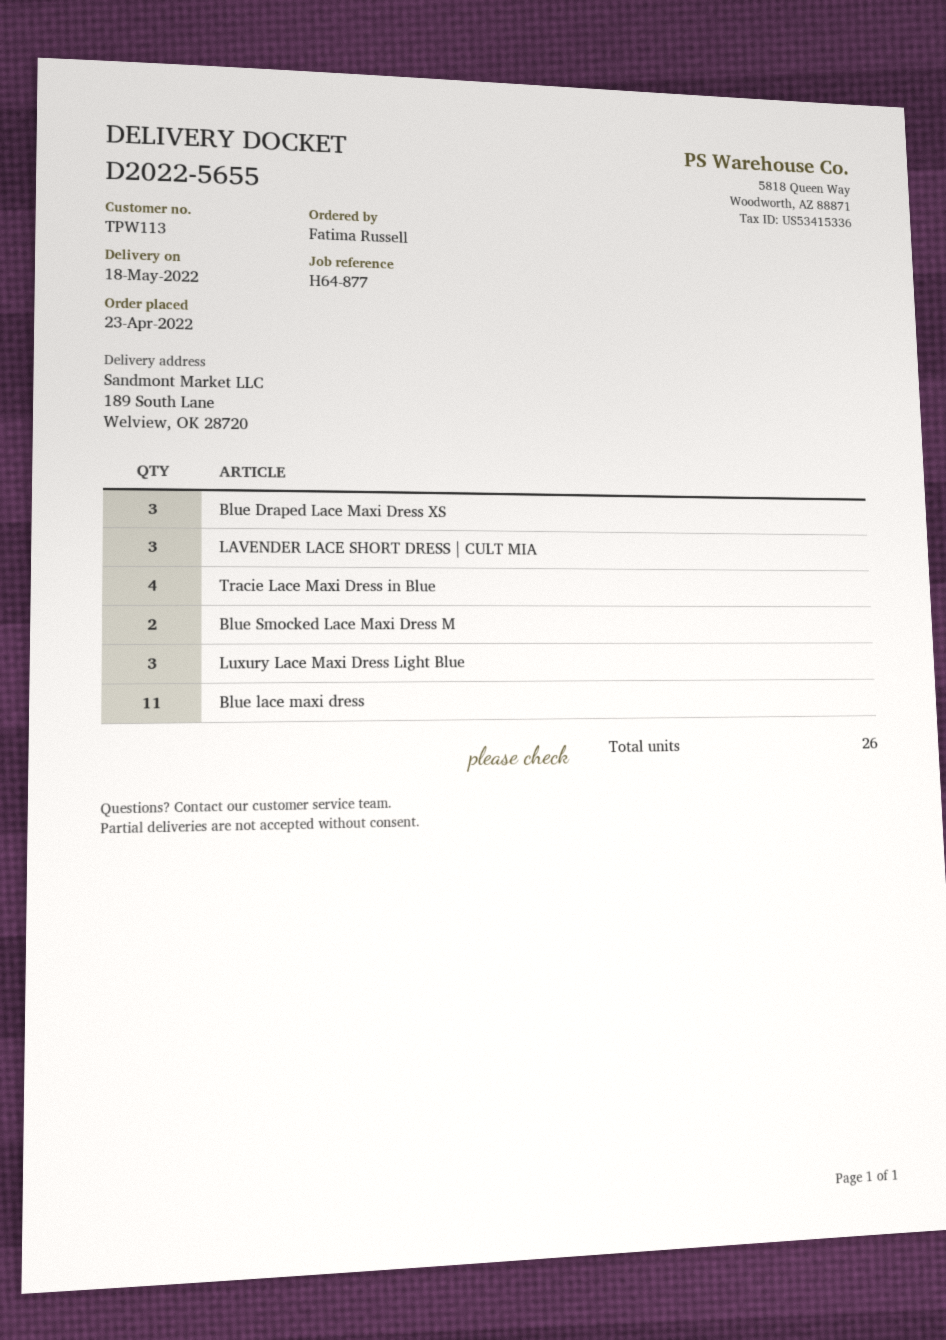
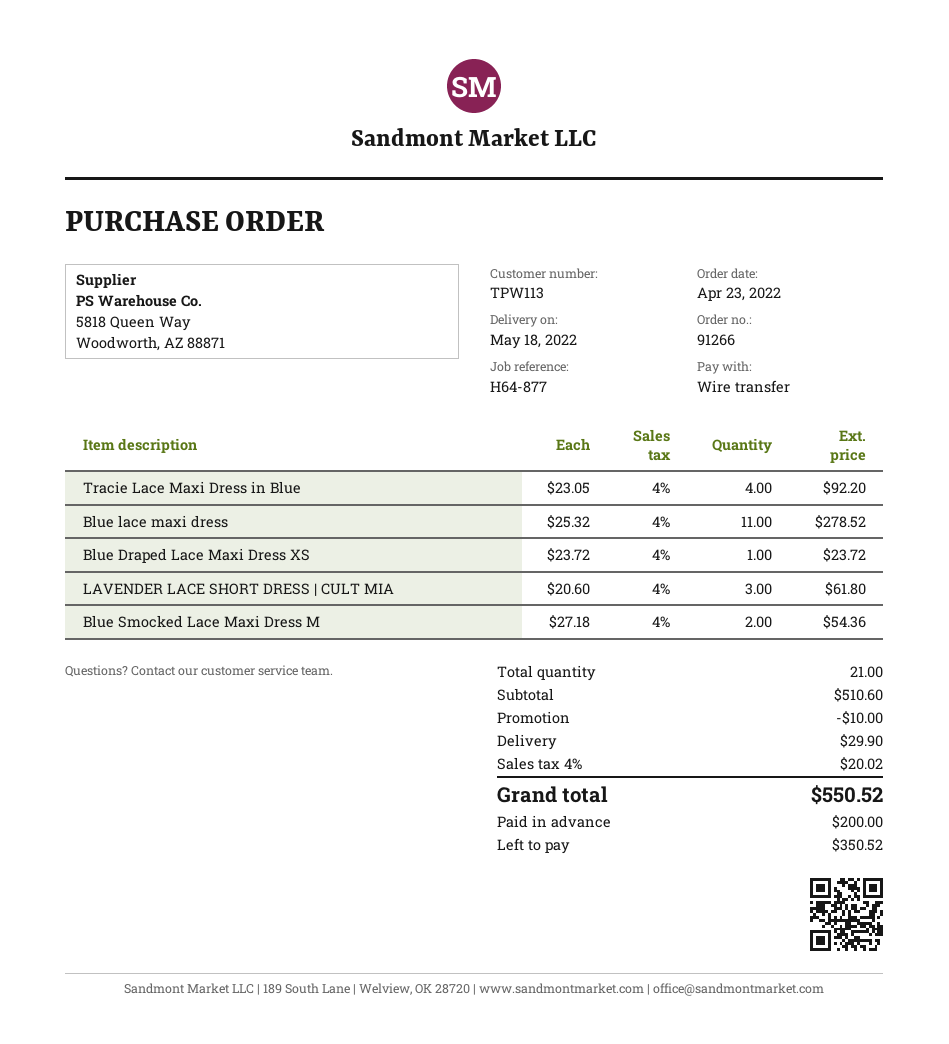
Blue Draped Lace Maxi Dress XS: 3 -> 1
Luxury Lace Maxi Dress Light Blue: 3 -> none
total quantity: 26 -> 21

